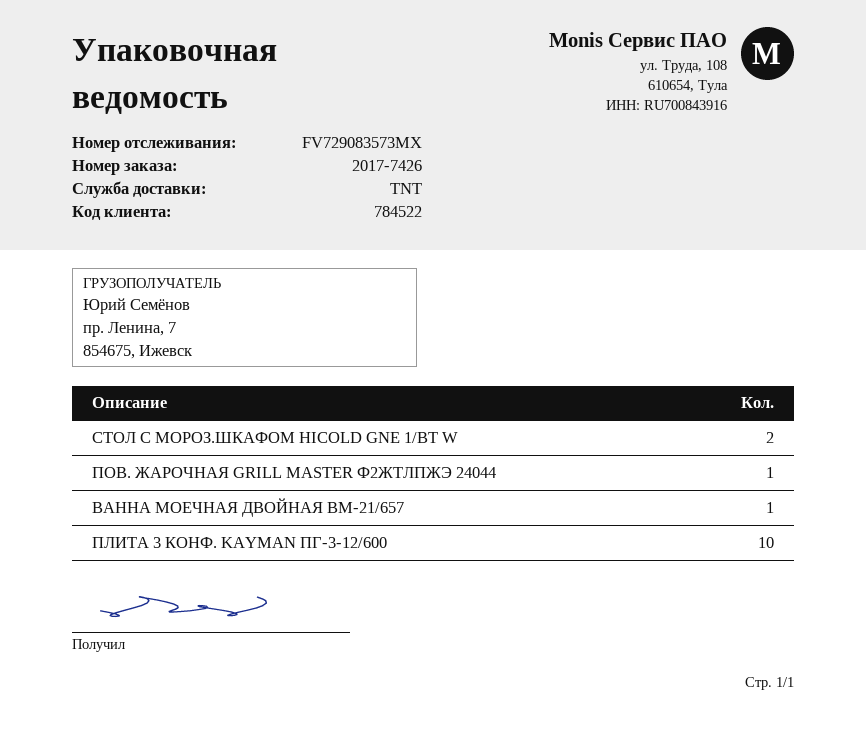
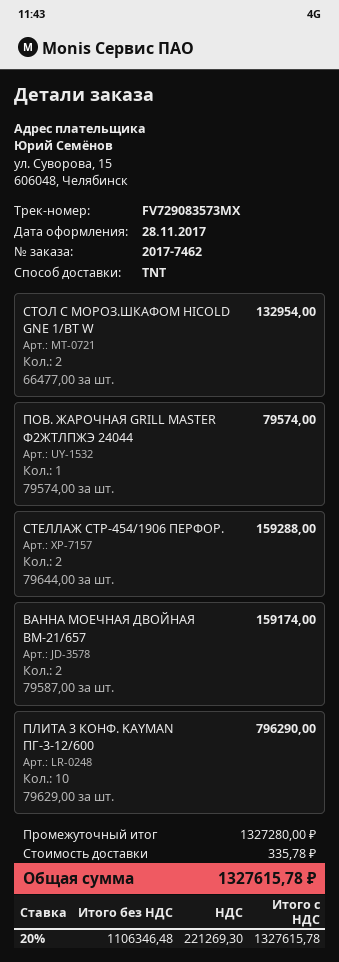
order number: 2017-7426 -> 2017-7462
ВАННА МОЕЧНАЯ ДВОЙНАЯ ВМ-21/657: 1 -> 2
СТЕЛЛАЖ СТР-454/1906 ПЕРФОР.: none -> 2

